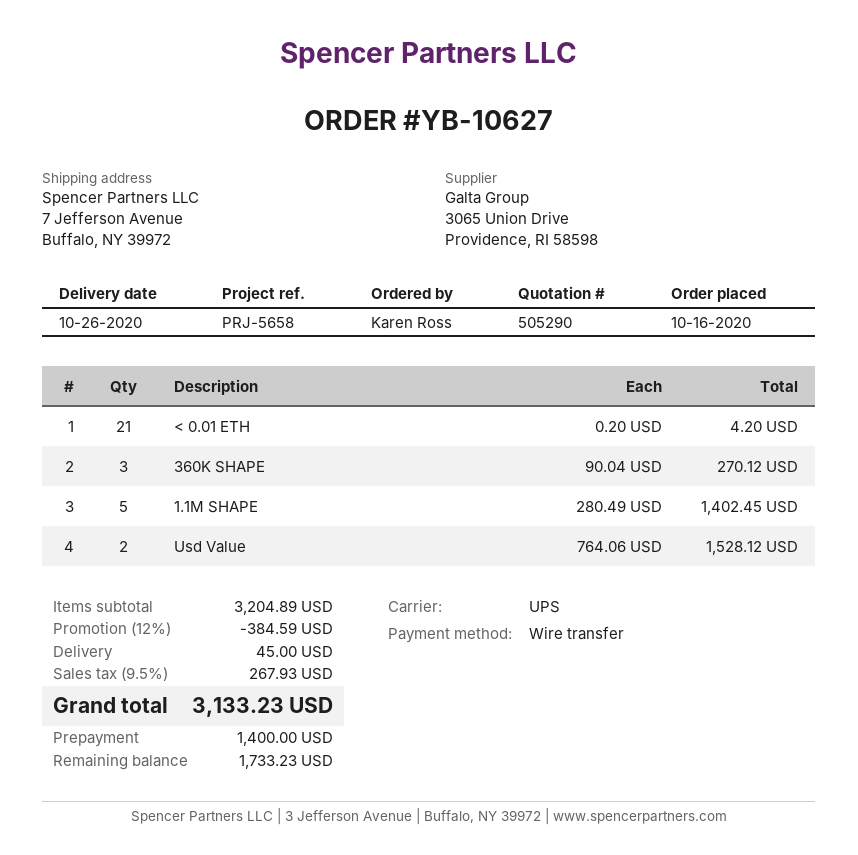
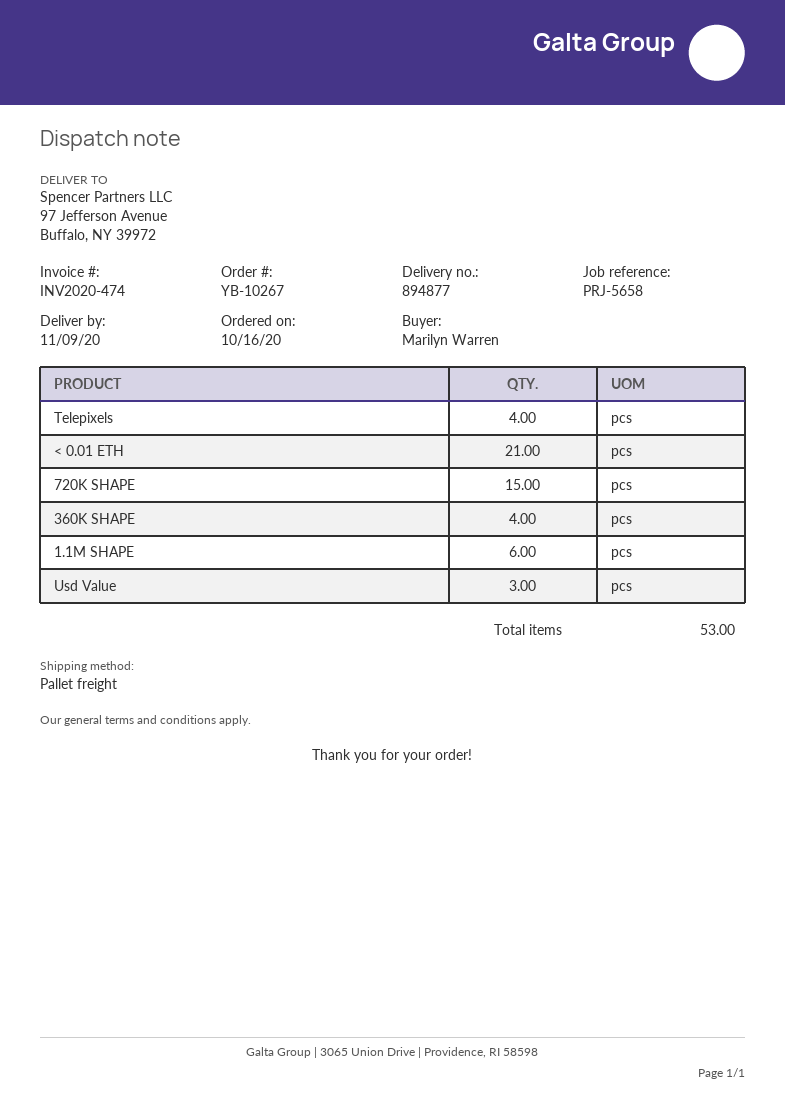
order number: YB-10627 -> YB-10267
delivery date: 2020-10-26 -> 2020-11-09
ordered by: Karen Ross -> Marilyn Warren
shipping method: UPS -> pallet freight
ship to: 7 Jefferson Avenue, Buffalo, NY 39972 -> 97 Jefferson Avenue, Buffalo, NY 39972
360K SHAPE: 3 -> 4
1.1M SHAPE: 5 -> 6
Usd Value: 2 -> 3
Telepixels: none -> 4
720K SHAPE: none -> 15

